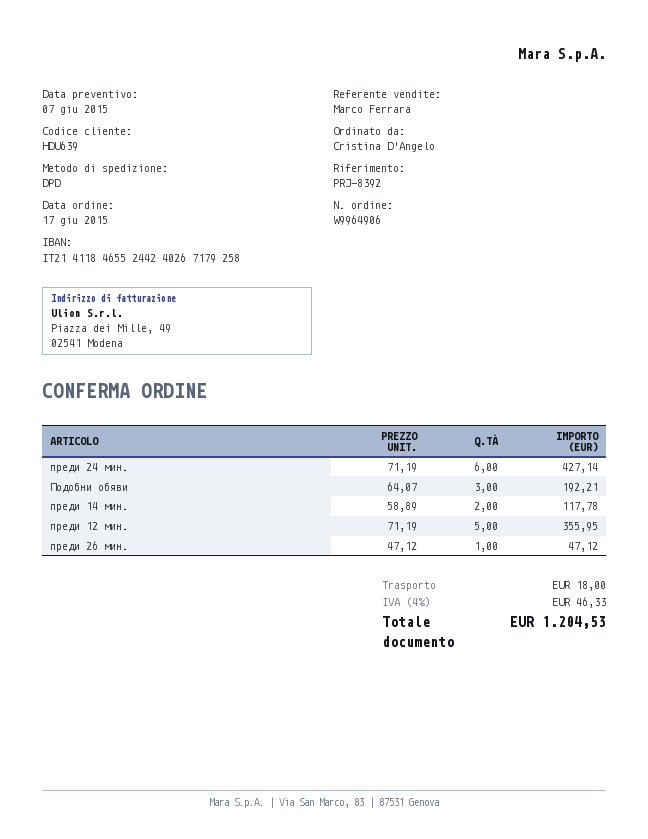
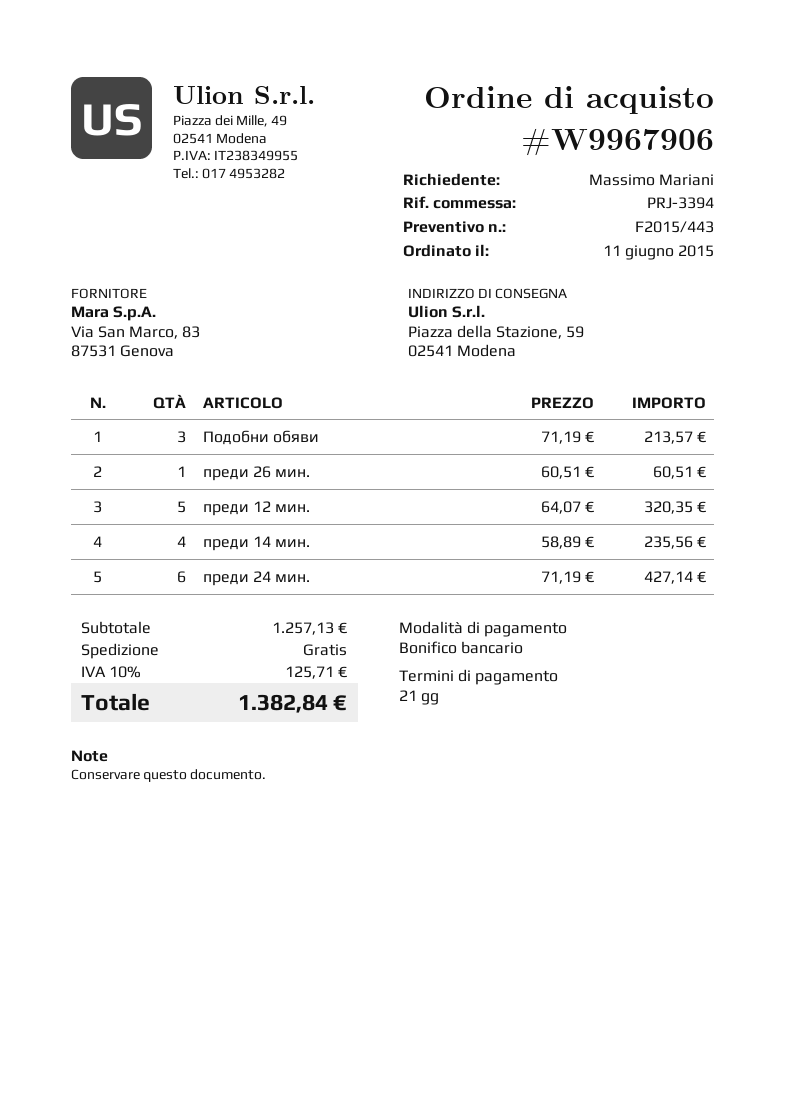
order number: W9964906 -> W9967906
order date: 2015-06-17 -> 2015-06-11
reference: PRJ-8392 -> PRJ-3394
ordered by: Cristina D'Angelo -> Massimo Mariani
Подобни обяви: 3 x 64.07 = 192.21 -> 3 x 71.19 = 213.57
преди 14 мин.: 2 x 58.89 = 117.78 -> 4 x 58.89 = 235.56
преди 12 мин.: 5 x 71.19 = 355.95 -> 5 x 64.07 = 320.35
преди 26 мин.: 1 x 47.12 = 47.12 -> 1 x 60.51 = 60.51
shipping: 18.00 -> 0.00
tax: 4% = 46.33 -> 10% = 125.71
total: 1204.53 -> 1382.84

